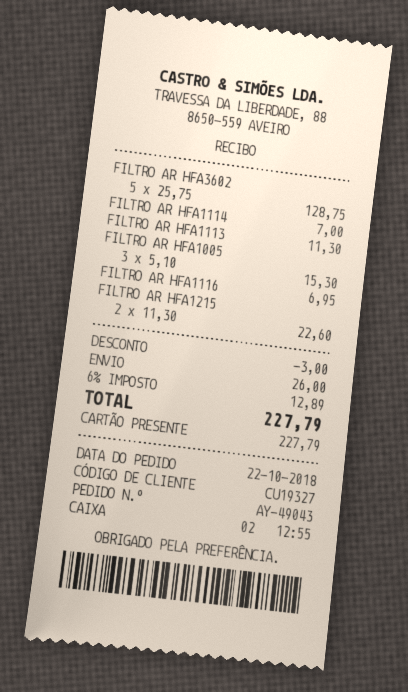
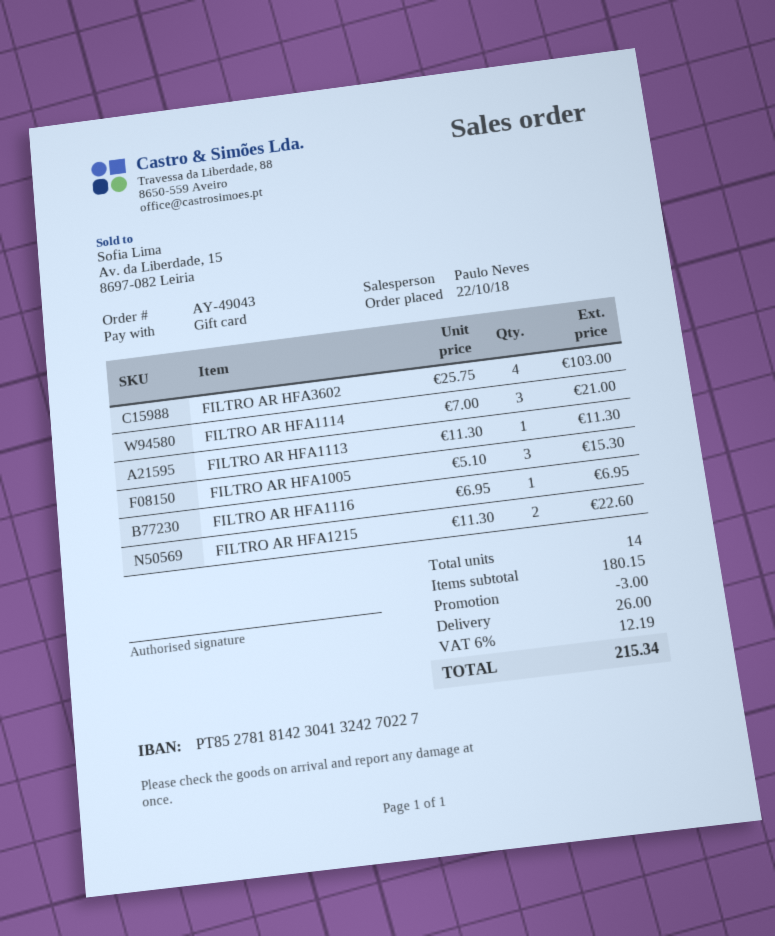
FILTRO AR HFA3602: 5 x 25.75 = 128.75 -> 4 x 25.75 = 103.00
FILTRO AR HFA1114: 1 x 7.00 = 7.00 -> 3 x 7.00 = 21.00
tax: 6% = 12.89 -> 6% = 12.19
total: 227.79 -> 215.34

